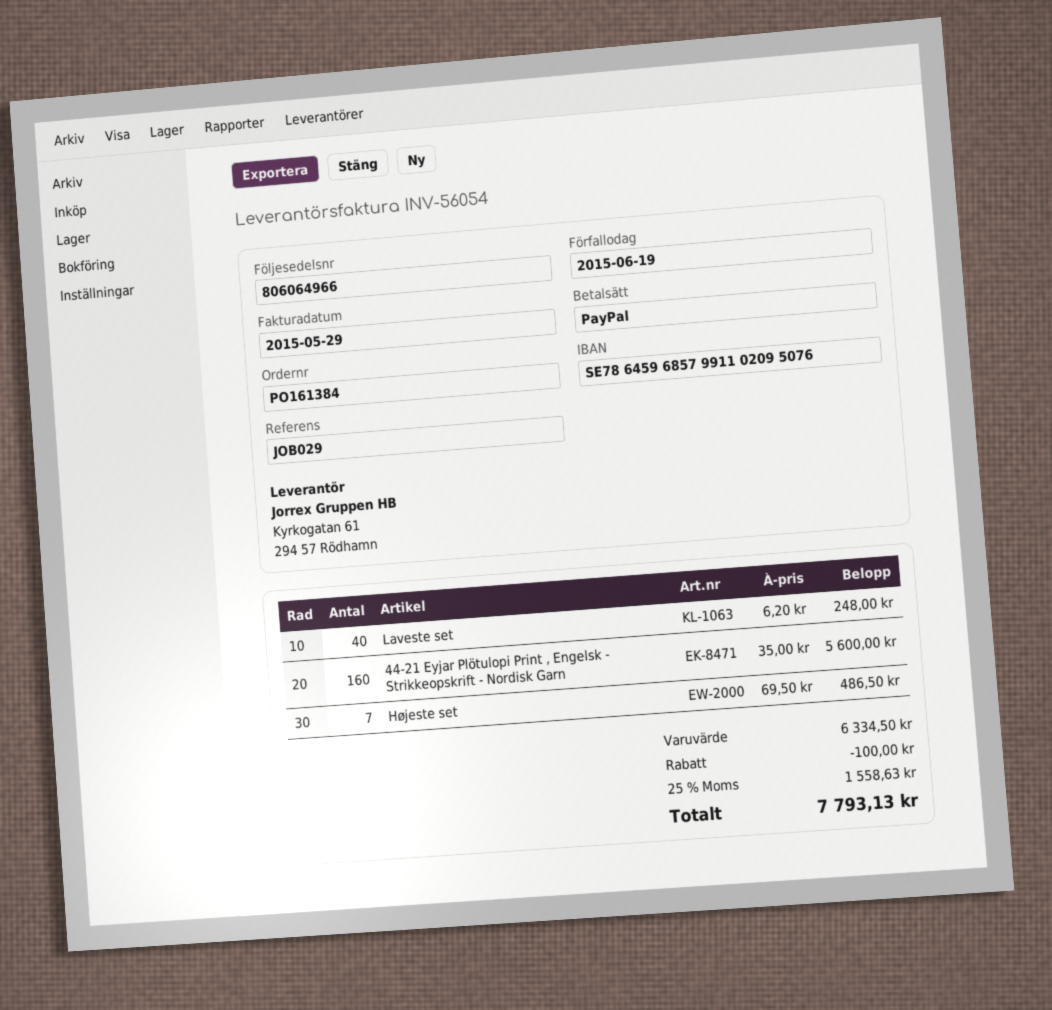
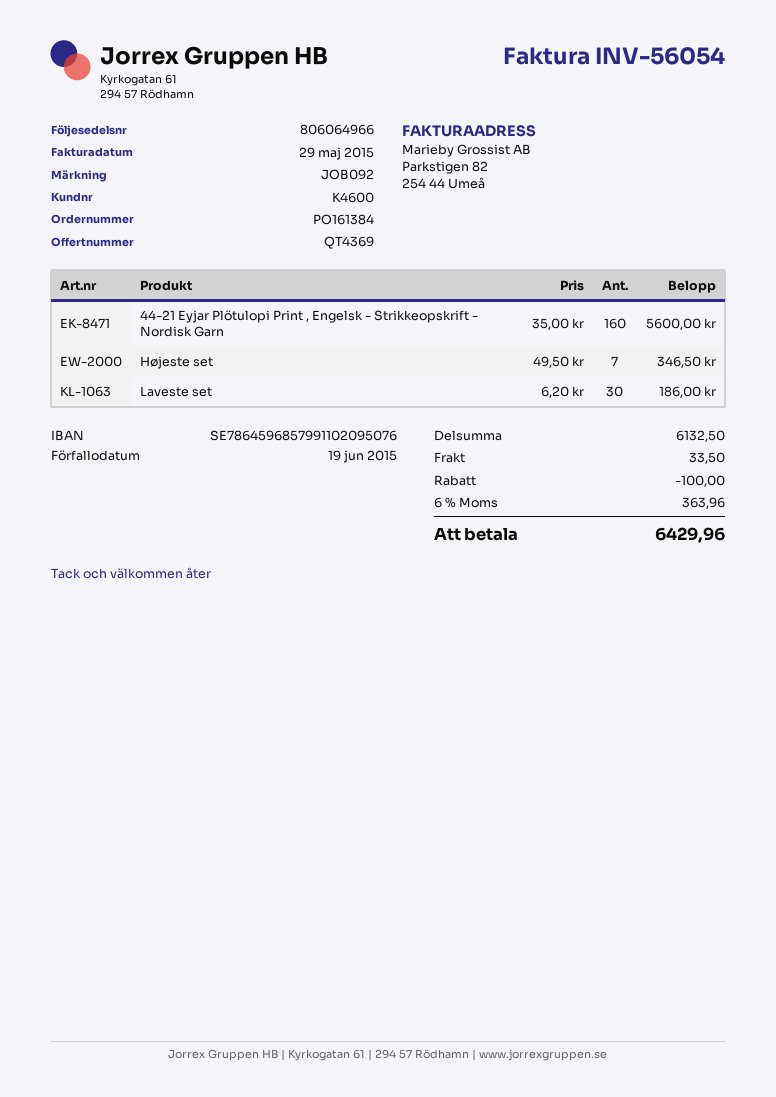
reference: JOB029 -> JOB092
Laveste set: 40 x 6.20 = 248.00 -> 30 x 6.20 = 186.00
Højeste set: 7 x 69.50 = 486.50 -> 7 x 49.50 = 346.50
subtotal: 6334.50 -> 6132.50
shipping: none -> 33.50
tax: 25% = 1558.63 -> 6% = 363.96
total: 7793.13 -> 6429.96

